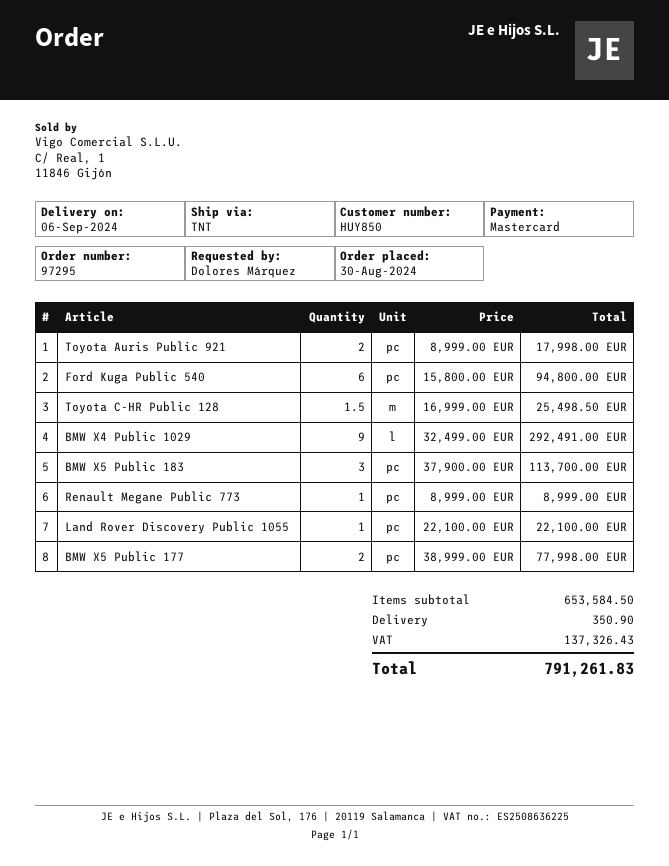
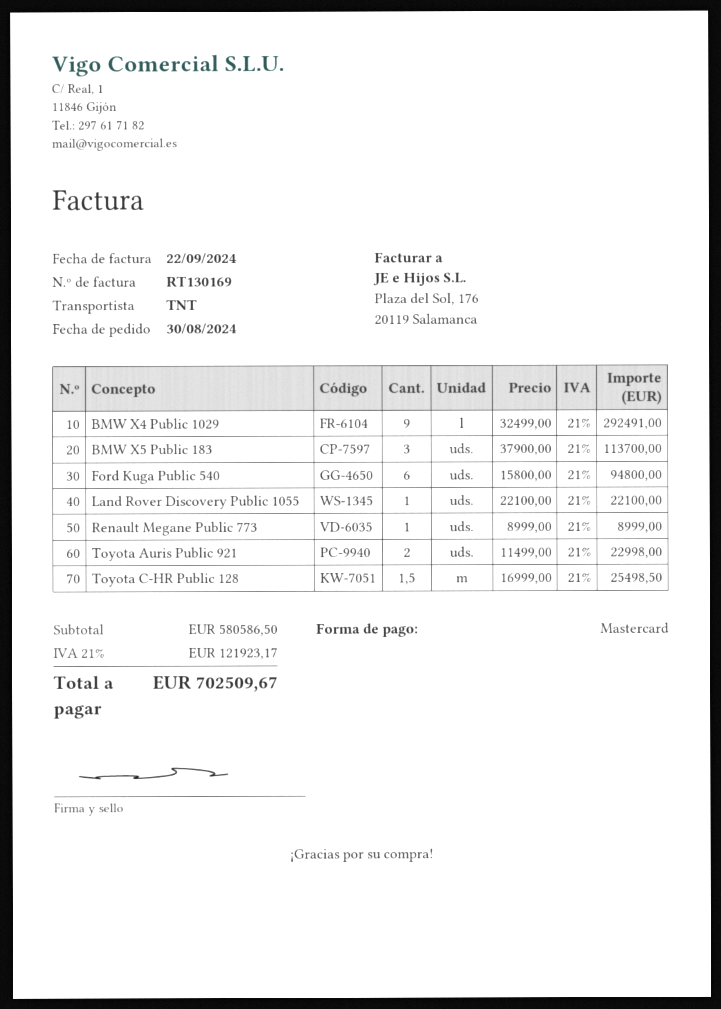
Toyota Auris Public 921: 2 x 8999.00 = 17998.00 -> 2 x 11499.00 = 22998.00
BMW X5 Public 177: 2 x 38999.00 = 77998.00 -> none
subtotal: 653584.50 -> 580586.50
shipping: 350.90 -> none
tax: 137326.43 -> 121923.17
total: 791261.83 -> 702509.67

